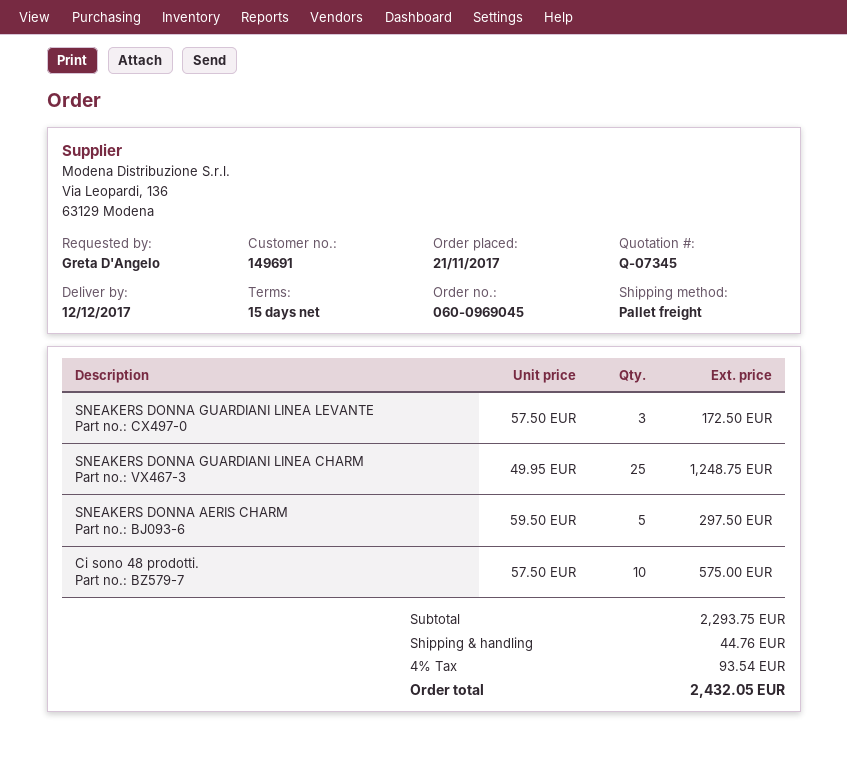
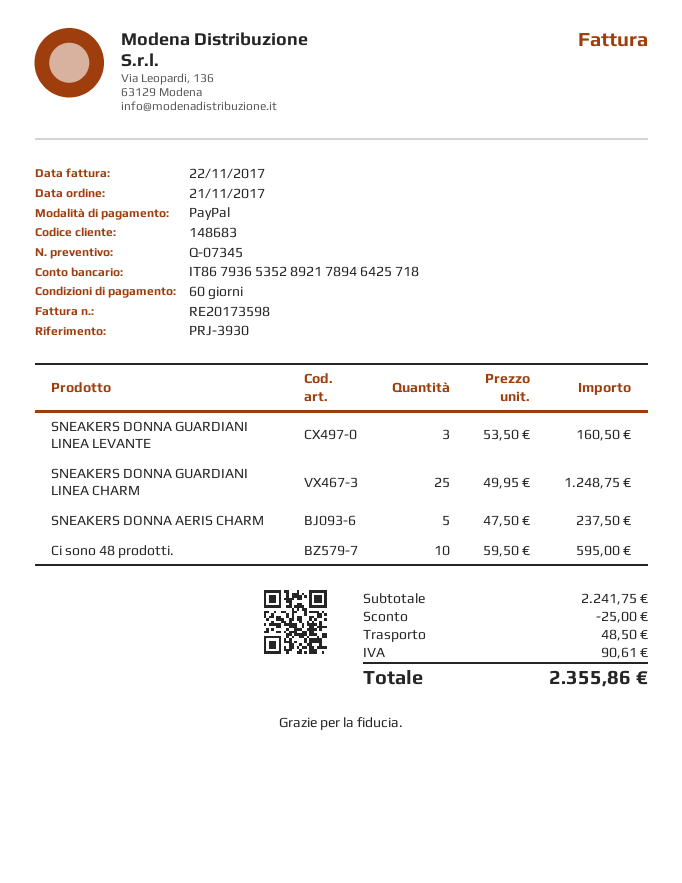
payment terms: 15 days -> 60 days
customer number: 149691 -> 148683
SNEAKERS DONNA GUARDIANI LINEA LEVANTE: 3 x 57.50 = 172.50 -> 3 x 53.50 = 160.50
SNEAKERS DONNA AERIS CHARM: 5 x 59.50 = 297.50 -> 5 x 47.50 = 237.50
Ci sono 48 prodotti.: 10 x 57.50 = 575.00 -> 10 x 59.50 = 595.00
subtotal: 2293.75 -> 2241.75
discount: none -> 25.00
shipping: 44.76 -> 48.50
tax: 93.54 -> 90.61
total: 2432.05 -> 2355.86

